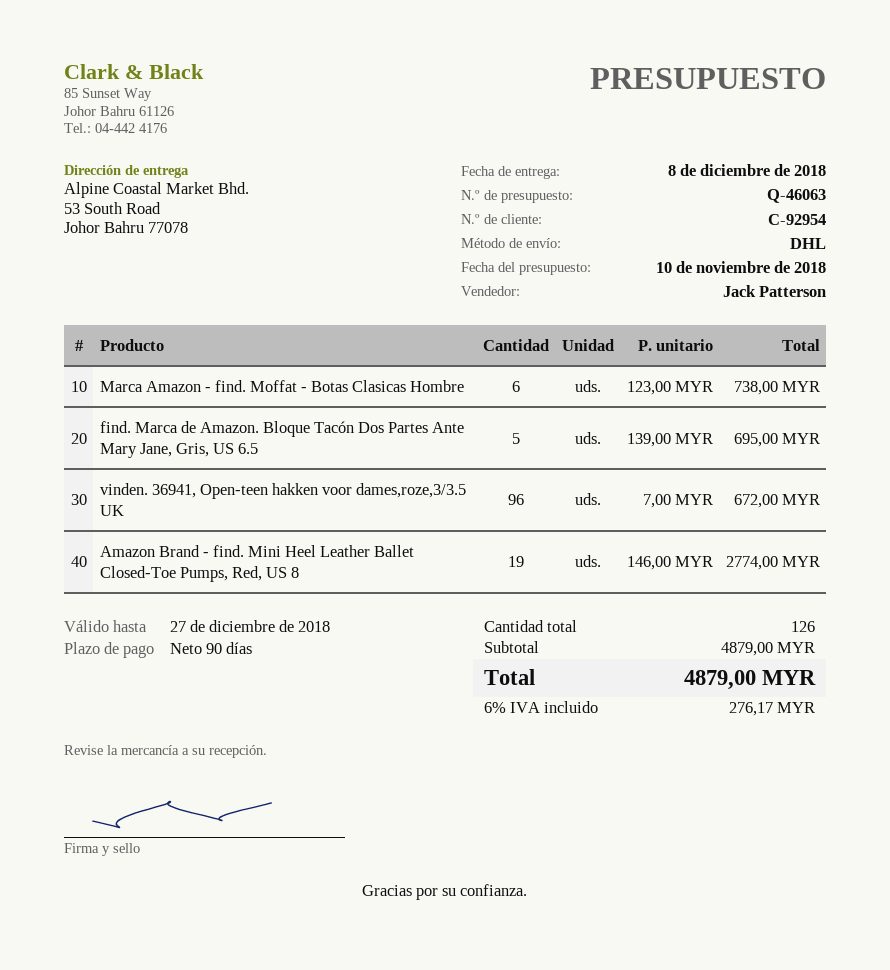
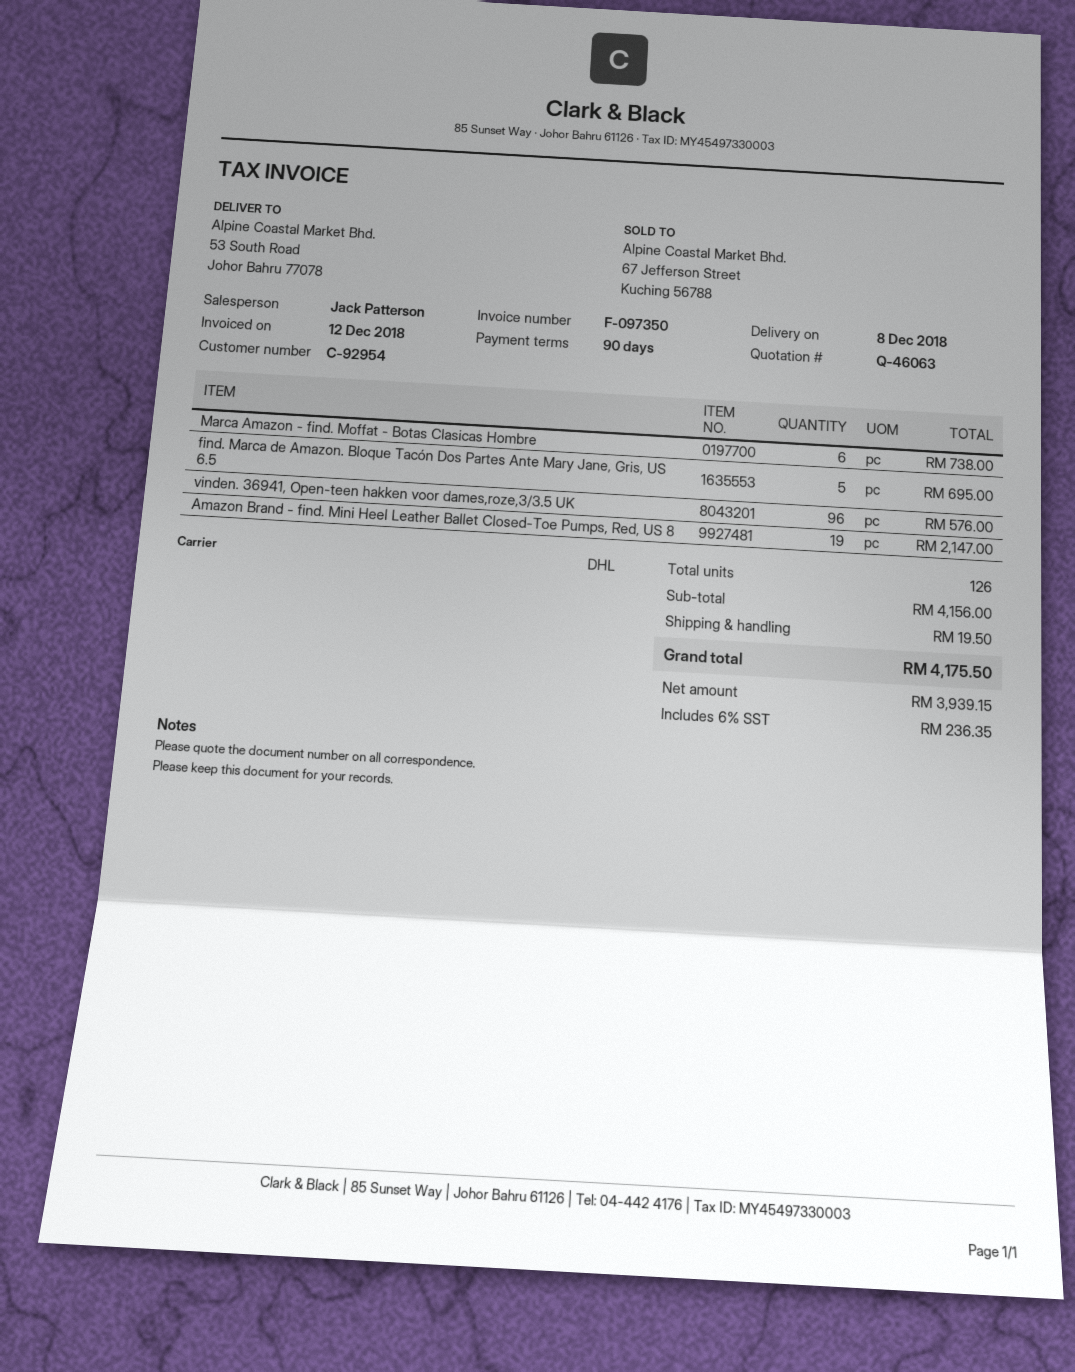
vinden. 36941, Open-teen hakken voor dames,roze,3/3.5 UK: 96 for 672.00 -> 96 for 576.00
Amazon Brand - find. Mini Heel Leather Ballet Closed-Toe Pumps, Red, US 8: 19 for 2774.00 -> 19 for 2147.00
subtotal: 4879.00 -> 4156.00
shipping: none -> 19.50
tax: 6% = 276.17 -> 6% = 236.35
total: 4879.00 -> 4175.50

